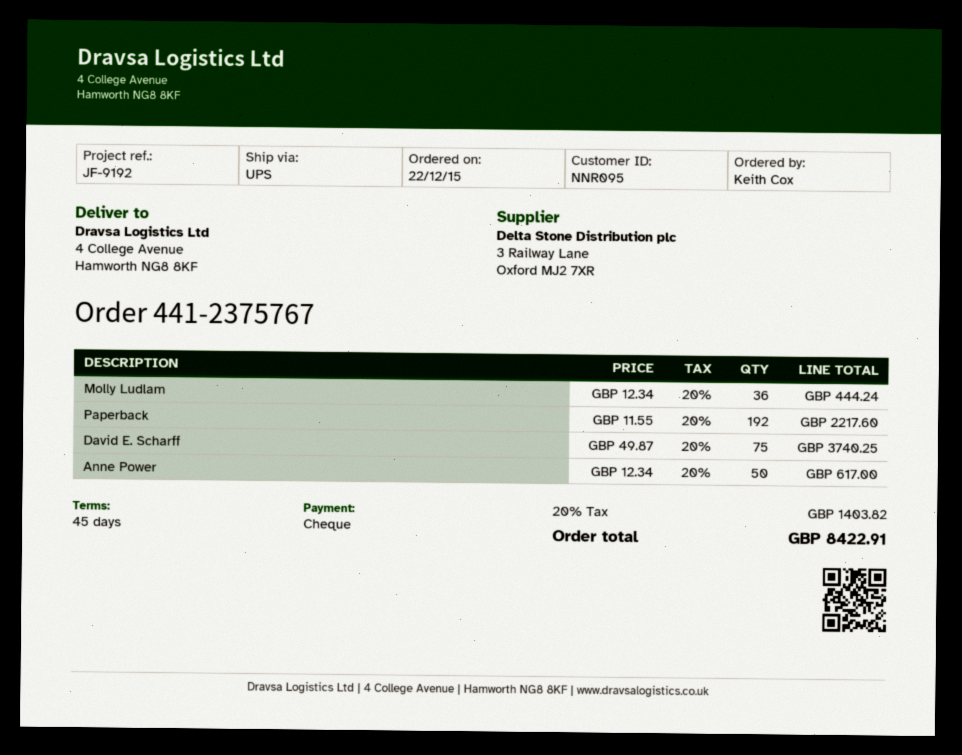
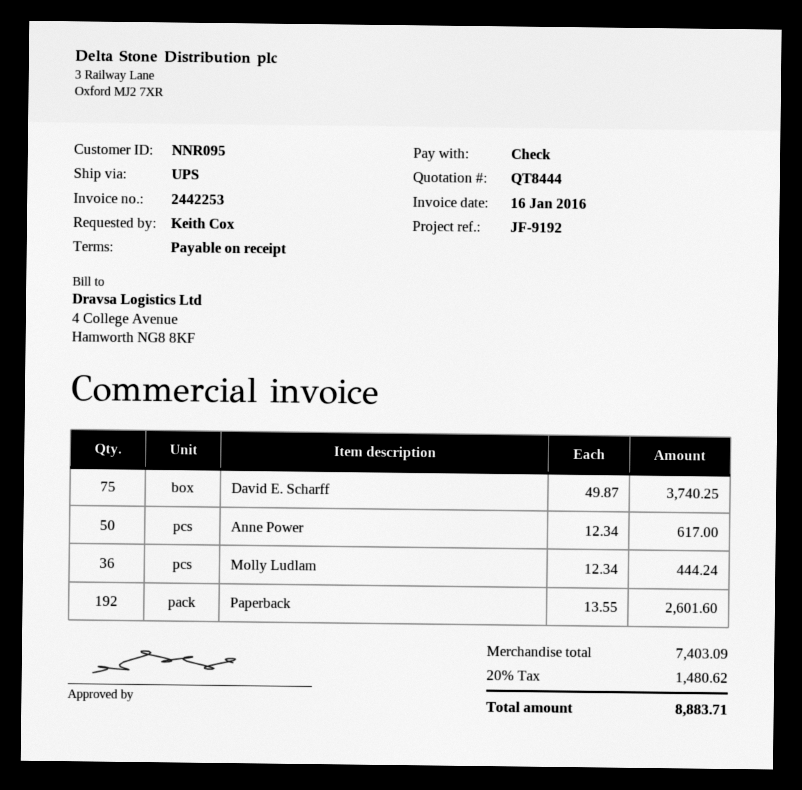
payment terms: 45 days -> on receipt
Paperback: 192 x 11.55 = 2217.60 -> 192 x 13.55 = 2601.60
tax: 20% = 1403.82 -> 20% = 1480.62
total: 8422.91 -> 8883.71

